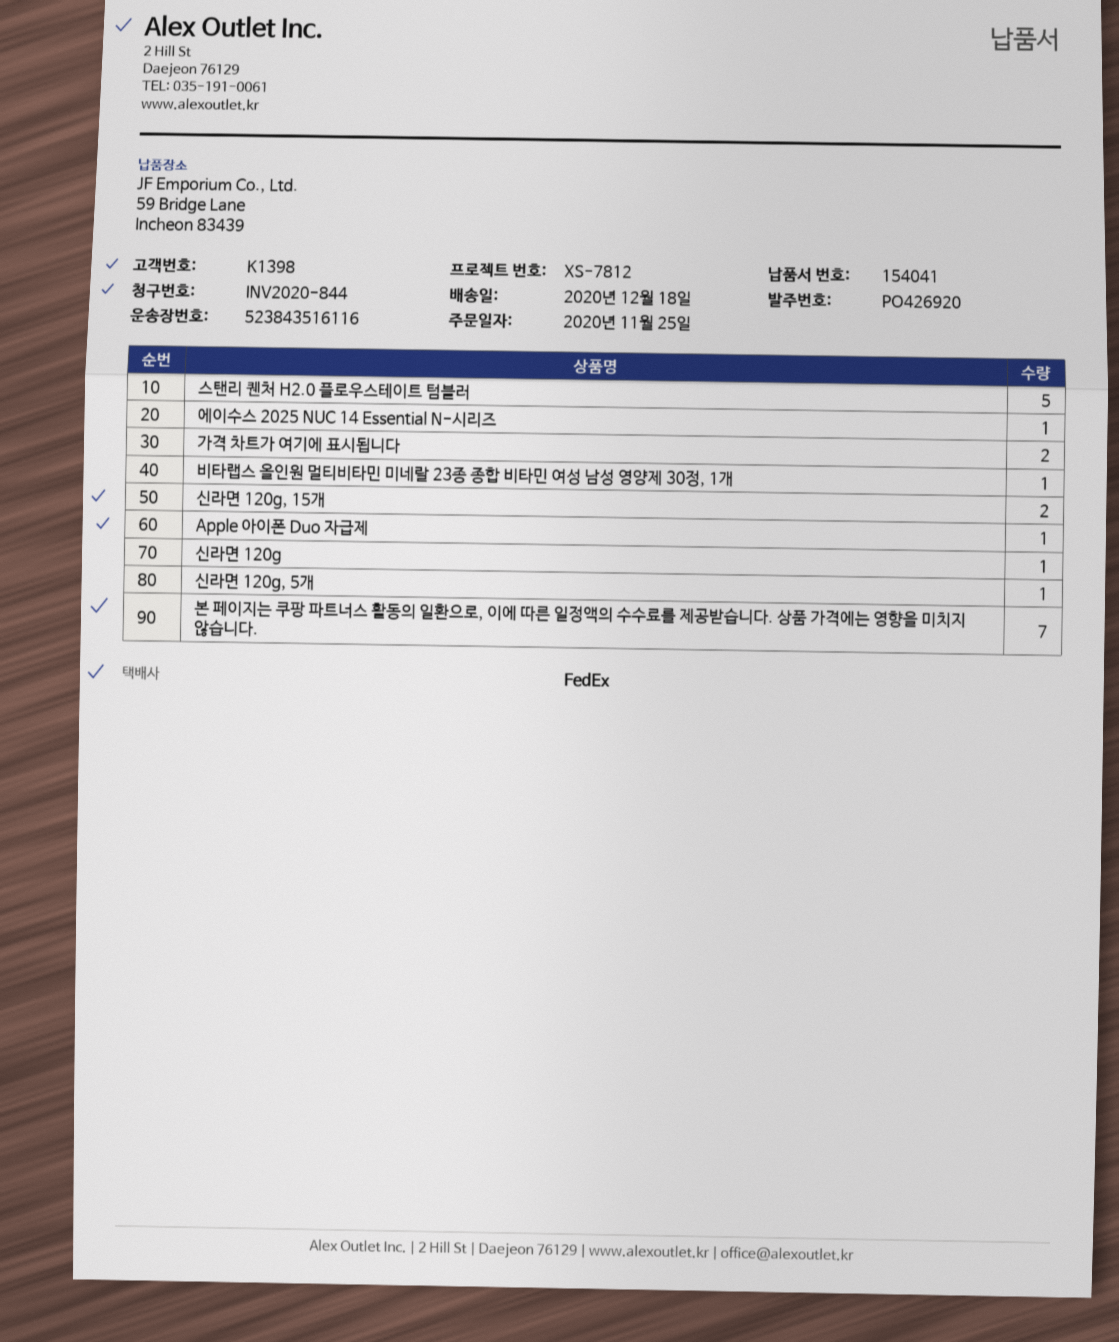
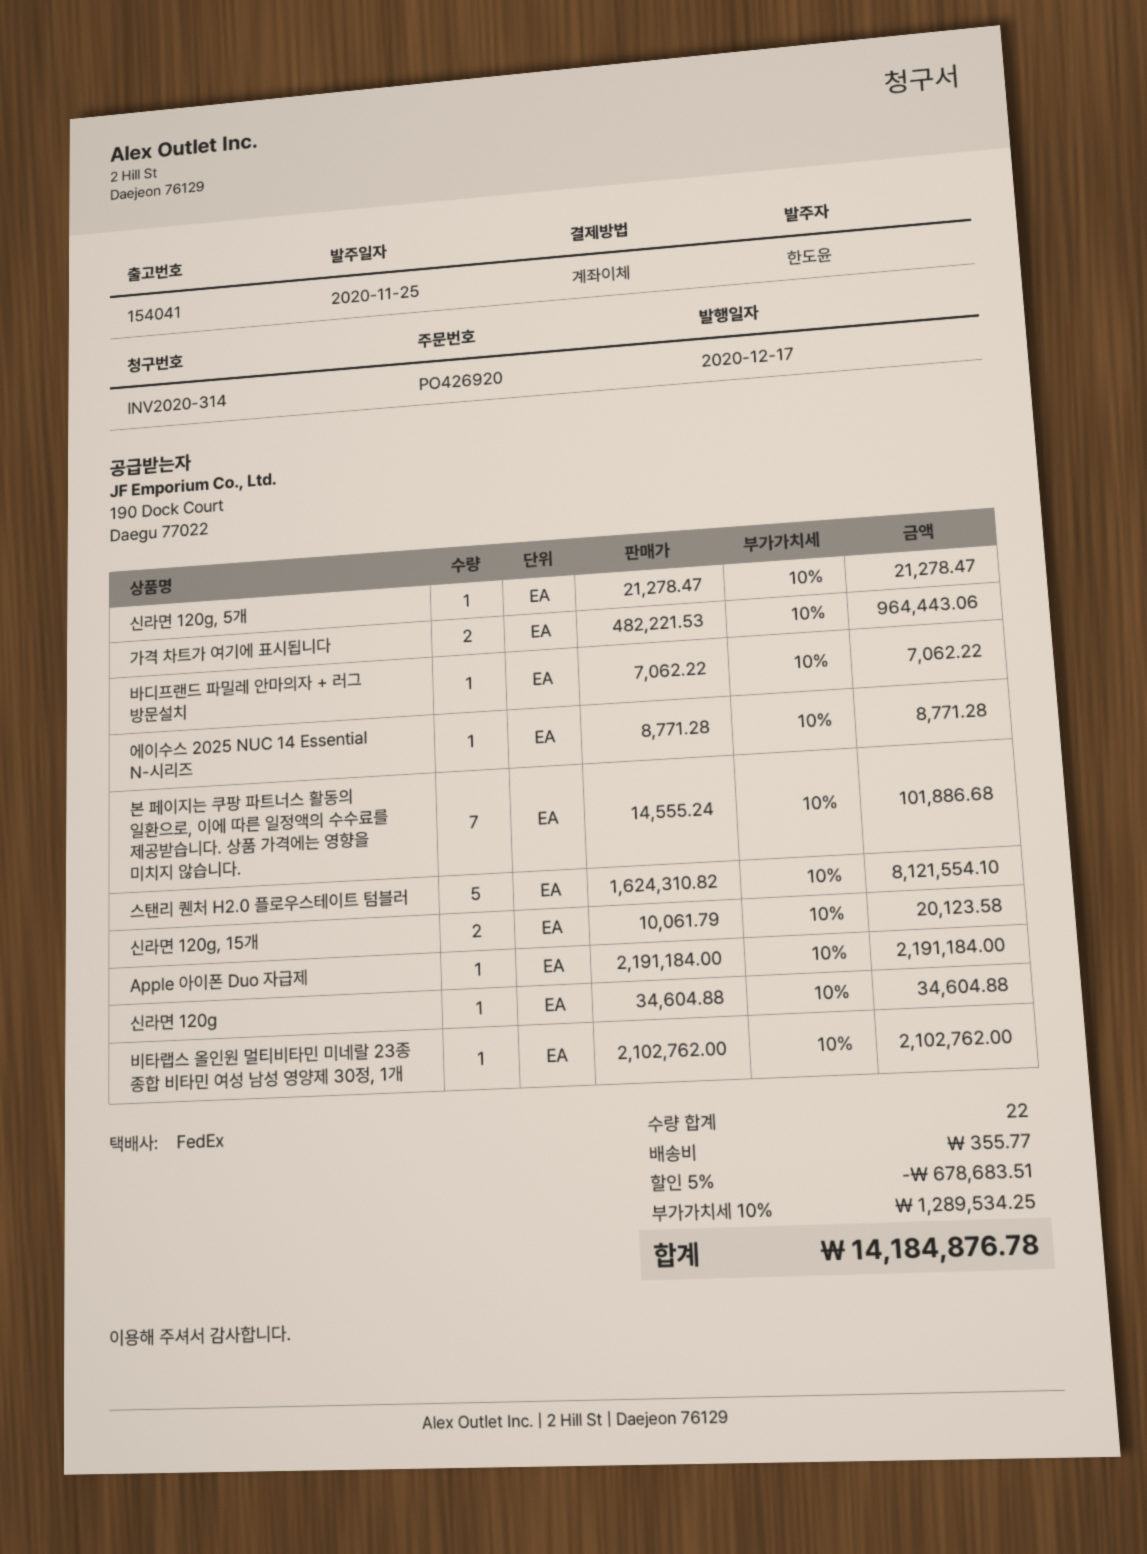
invoice number: INV2020-844 -> INV2020-314
바디프랜드 파밀레 안마의자 + 러그 방문설치: none -> 1

